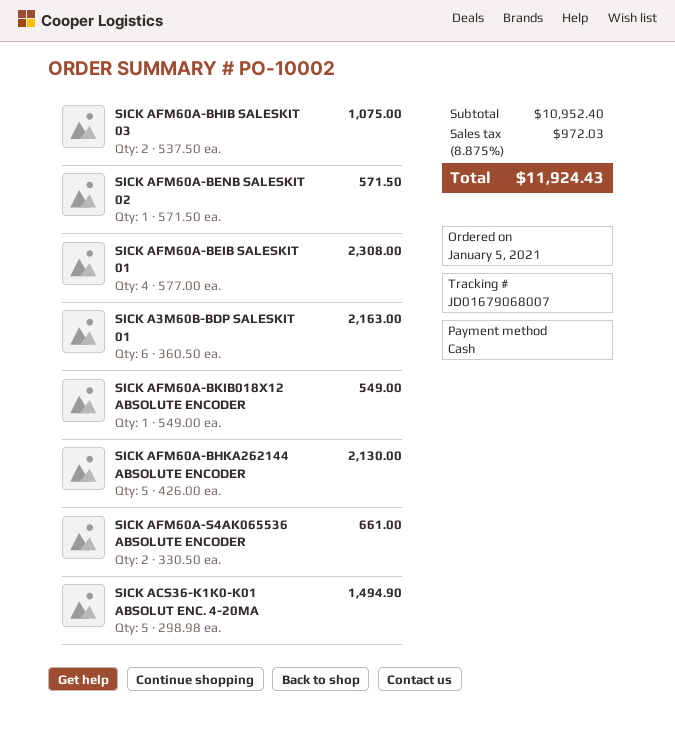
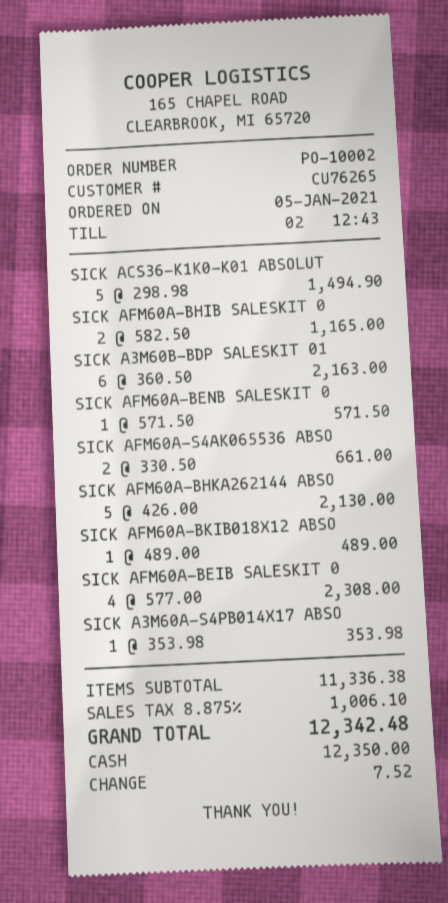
SICK AFM60A-BHIB SALESKIT 03: 2 x 537.50 = 1075.00 -> 2 x 582.50 = 1165.00
SICK AFM60A-BKIB018X12 ABSOLUTE ENCODER: 1 x 549.00 = 549.00 -> 1 x 489.00 = 489.00
SICK A3M60A-S4PB014X17 ABSO: none -> 1 x 353.98 = 353.98
subtotal: 10952.40 -> 11336.38
tax: 8.875% = 972.03 -> 8.875% = 1006.10
total: 11924.43 -> 12342.48

